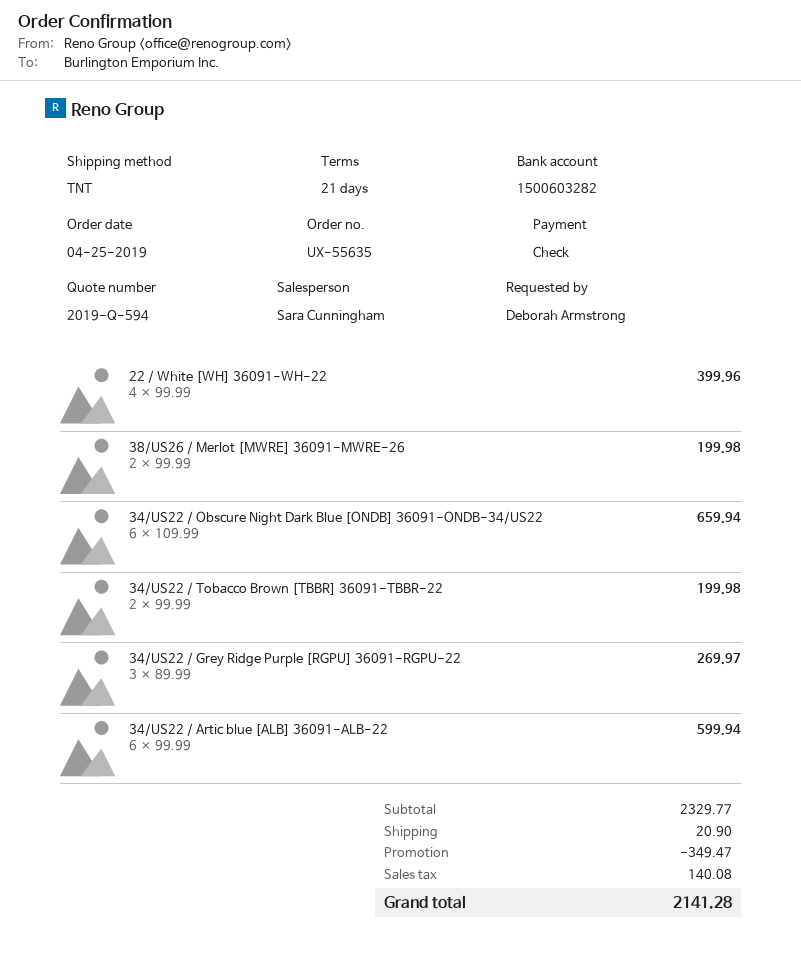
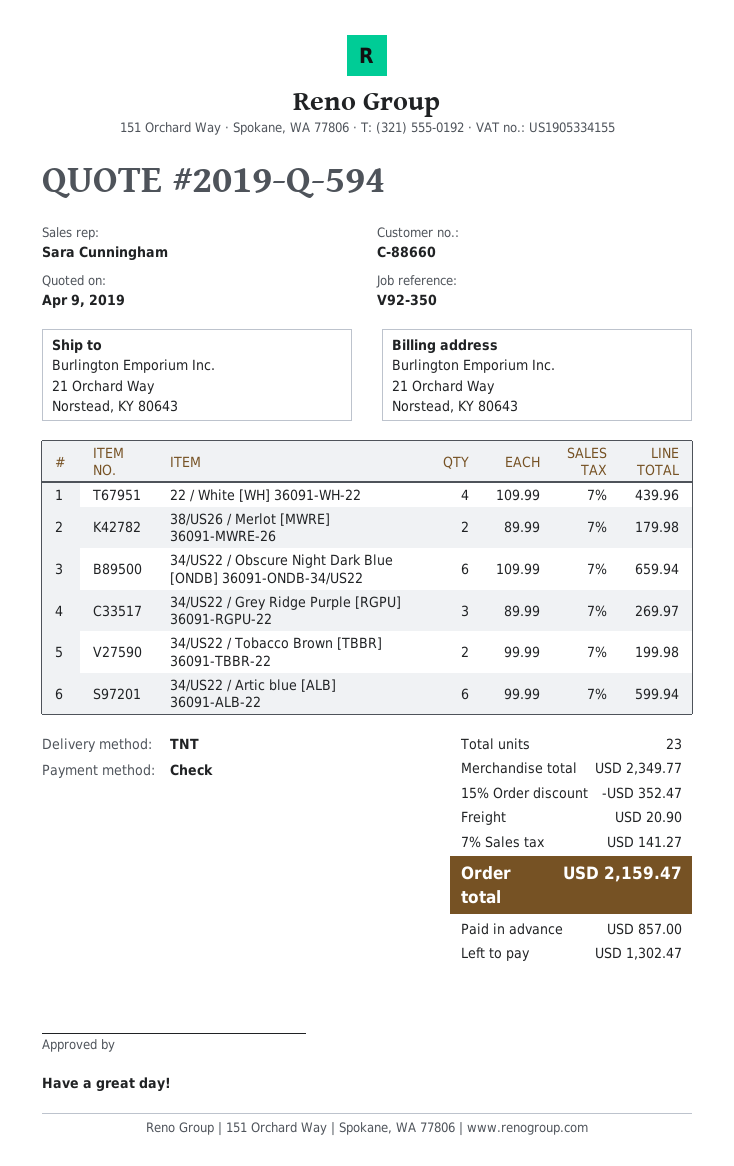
22 / White [WH] 36091-WH-22: 4 x 99.99 = 399.96 -> 4 x 109.99 = 439.96
38/US26 / Merlot [MWRE] 36091-MWRE-26: 2 x 99.99 = 199.98 -> 2 x 89.99 = 179.98
subtotal: 2329.77 -> 2349.77
discount: 349.47 -> 352.47
tax: 140.08 -> 141.27
total: 2141.28 -> 2159.47

